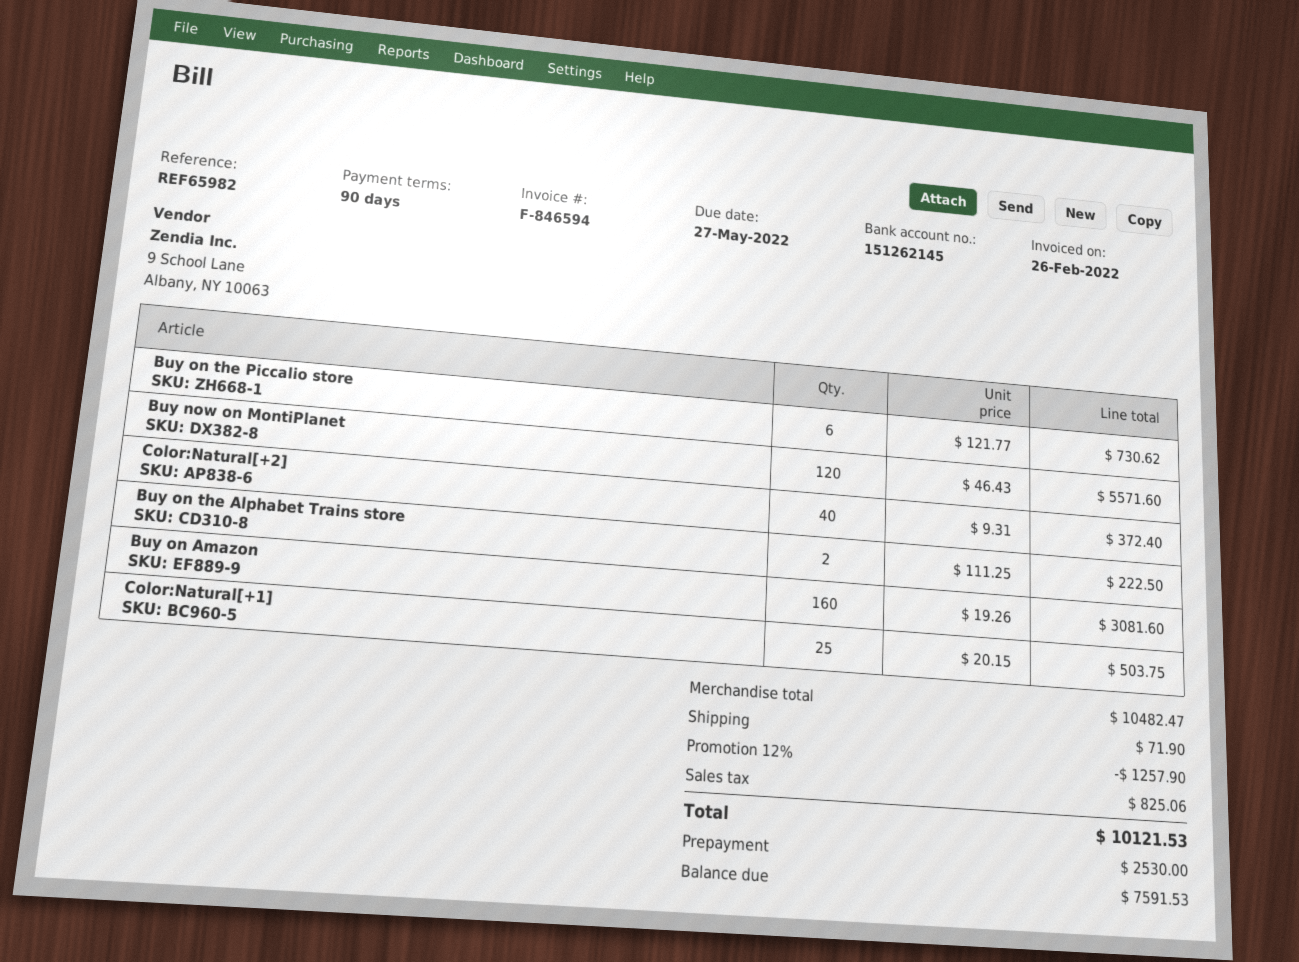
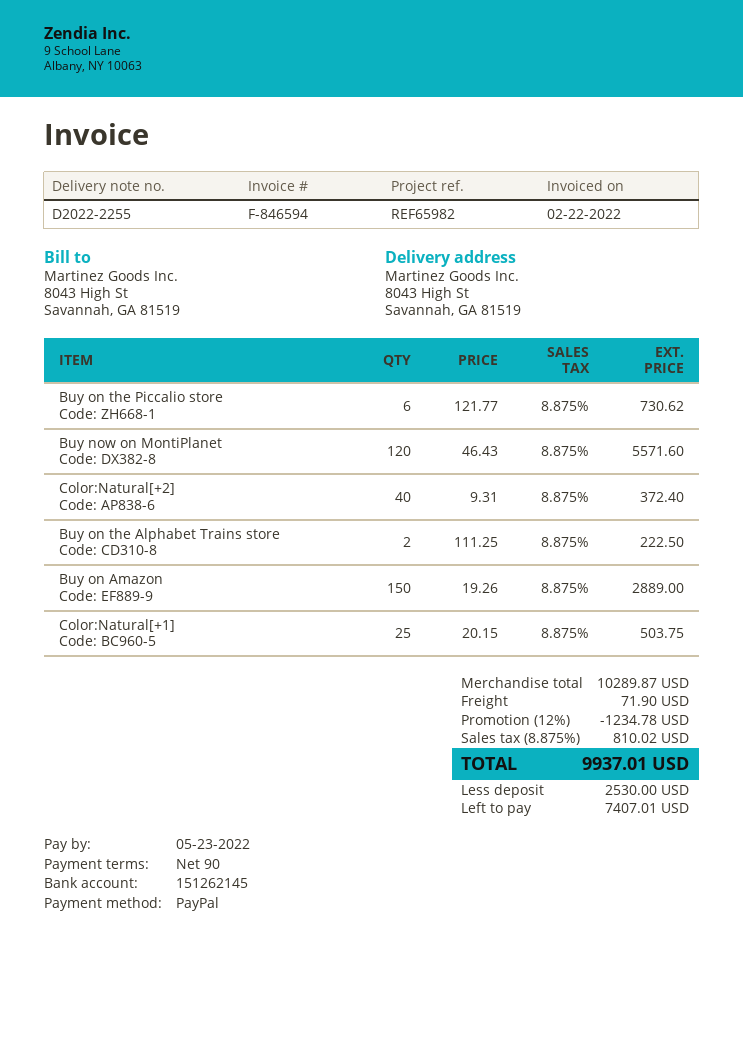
invoice date: 2022-02-26 -> 2022-02-22
due date: 2022-05-27 -> 2022-05-23
Buy on Amazon: 160 x 19.26 = 3081.60 -> 150 x 19.26 = 2889.00
subtotal: 10482.47 -> 10289.87
discount: 12% = 1257.90 -> 12% = 1234.78
tax: 825.06 -> 810.02
total: 10121.53 -> 9937.01
balance: 7591.53 -> 7407.01

